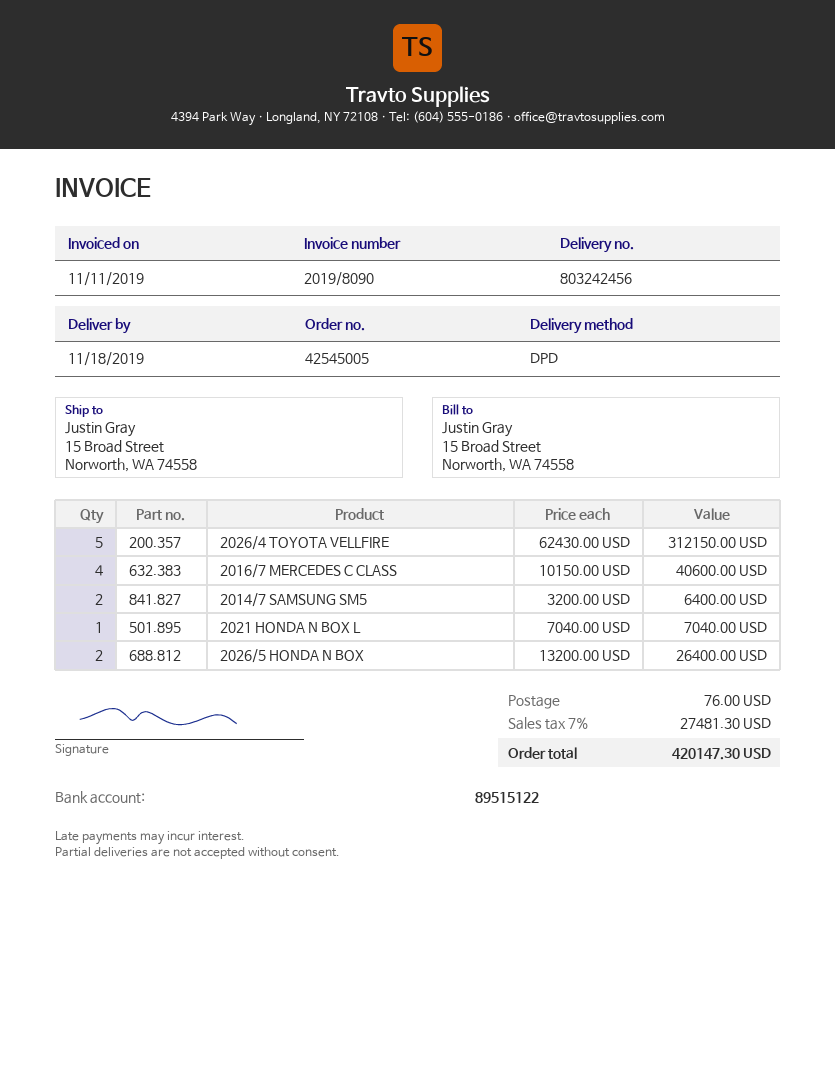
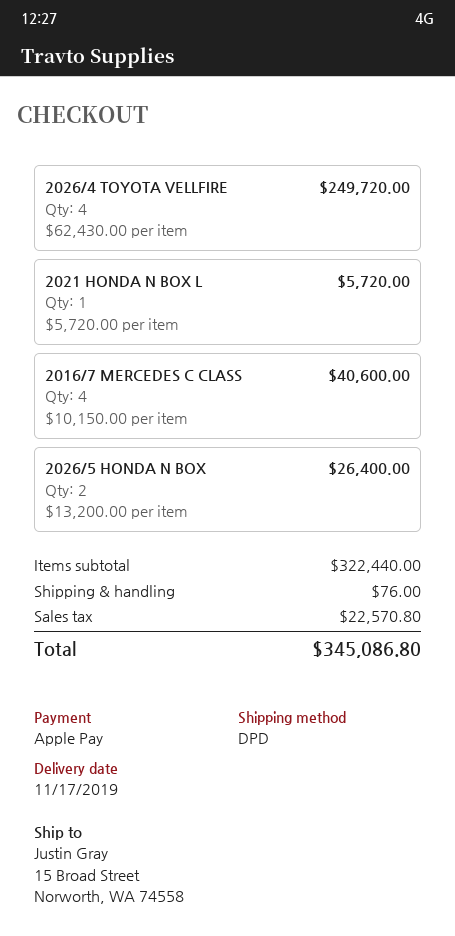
delivery date: 2019-11-18 -> 2019-11-17
2026/4 TOYOTA VELLFIRE: 5 x 62430.00 = 312150.00 -> 4 x 62430.00 = 249720.00
2014/7 SAMSUNG SM5: 2 x 3200.00 = 6400.00 -> none
2021 HONDA N BOX L: 1 x 7040.00 = 7040.00 -> 1 x 5720.00 = 5720.00
tax: 27481.30 -> 22570.80
total: 420147.30 -> 345086.80

